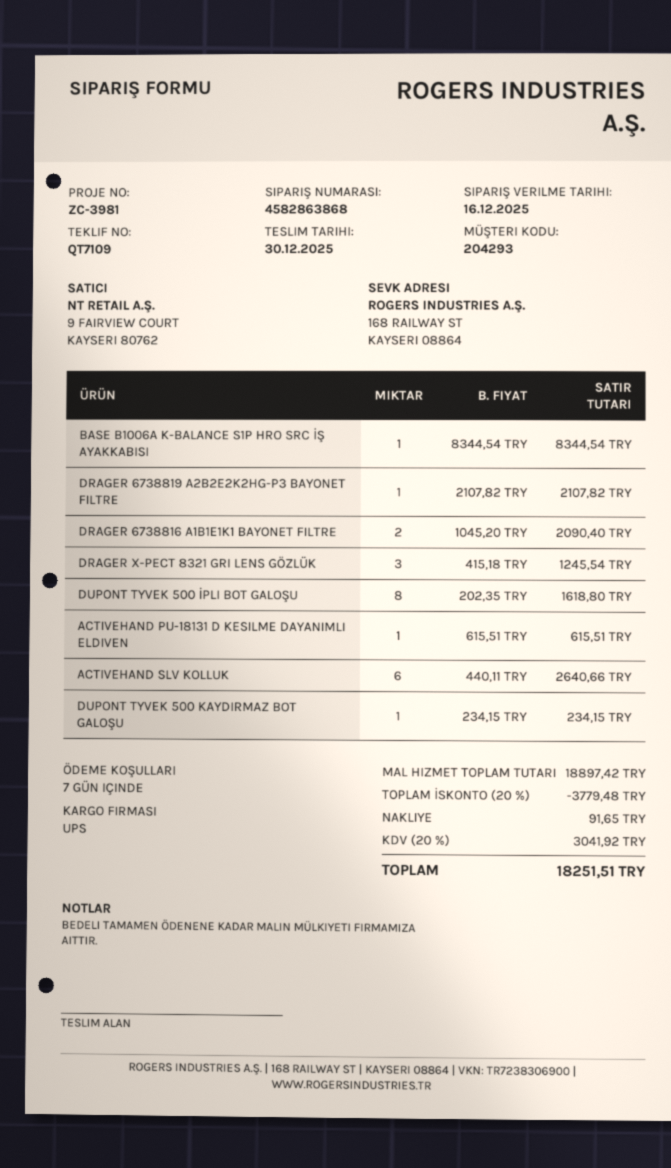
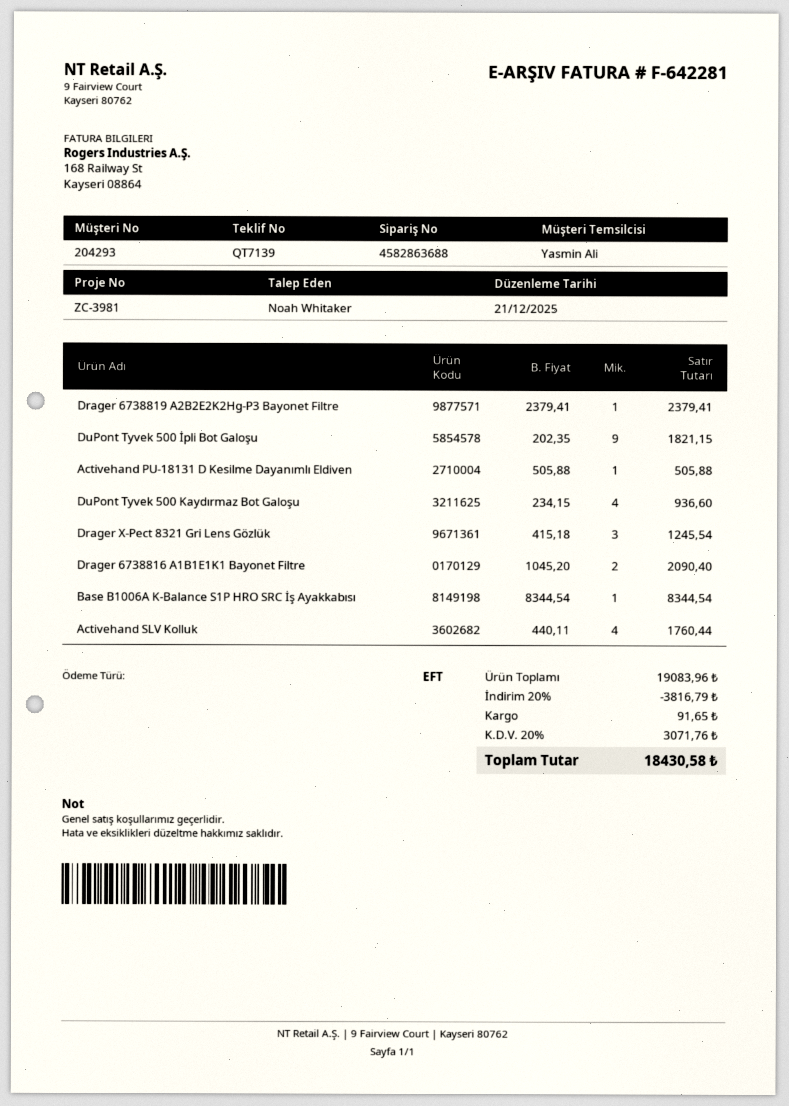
quote number: QT7109 -> QT7139
order number: 4582863868 -> 4582863688
DRAGER 6738819 A2B2E2K2HG-P3 BAYONET FILTRE: 1 x 2107.82 = 2107.82 -> 1 x 2379.41 = 2379.41
DUPONT TYVEK 500 İPLI BOT GALOŞU: 8 x 202.35 = 1618.80 -> 9 x 202.35 = 1821.15
ACTIVEHAND PU-18131 D KESILME DAYANIMLI ELDIVEN: 1 x 615.51 = 615.51 -> 1 x 505.88 = 505.88
ACTIVEHAND SLV KOLLUK: 6 x 440.11 = 2640.66 -> 4 x 440.11 = 1760.44
DUPONT TYVEK 500 KAYDIRMAZ BOT GALOŞU: 1 x 234.15 = 234.15 -> 4 x 234.15 = 936.60
subtotal: 18897.42 -> 19083.96
discount: 20% = 3779.48 -> 20% = 3816.79
tax: 20% = 3041.92 -> 20% = 3071.76
total: 18251.51 -> 18430.58

